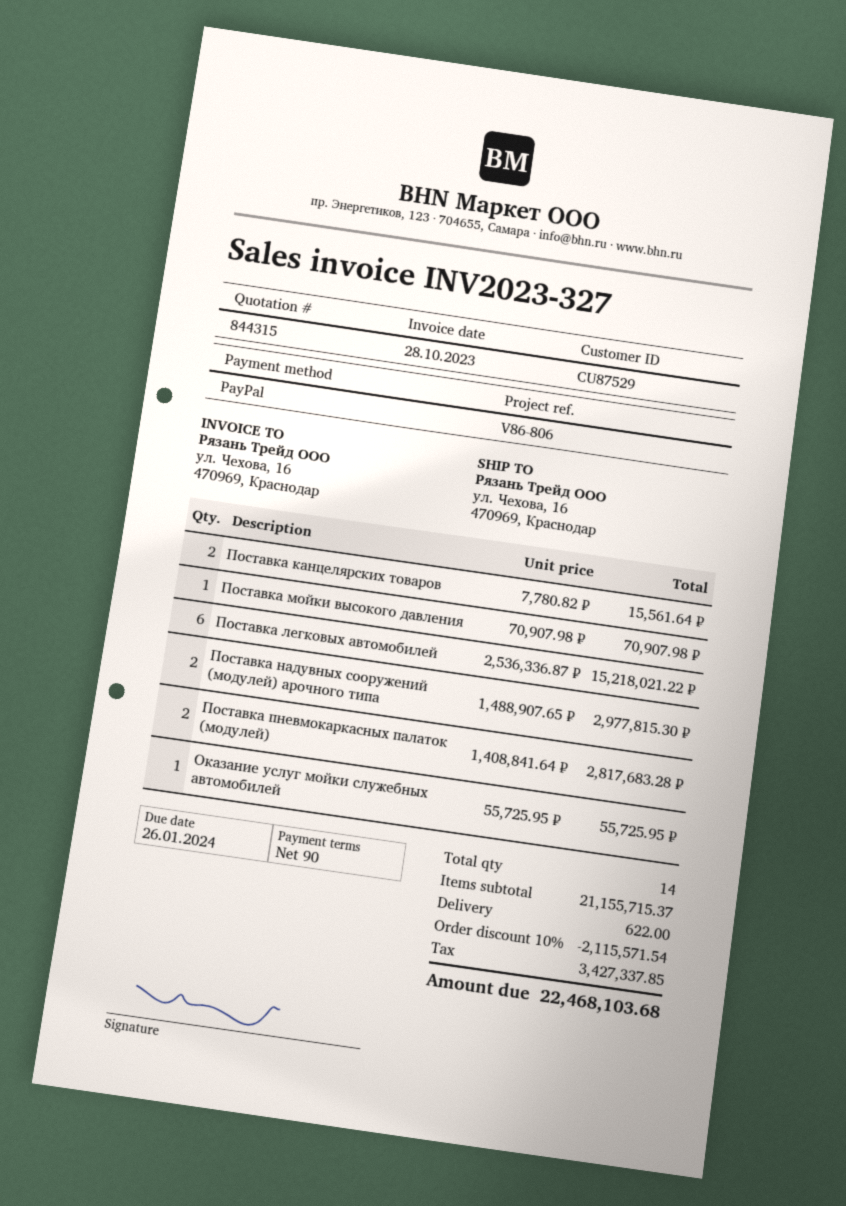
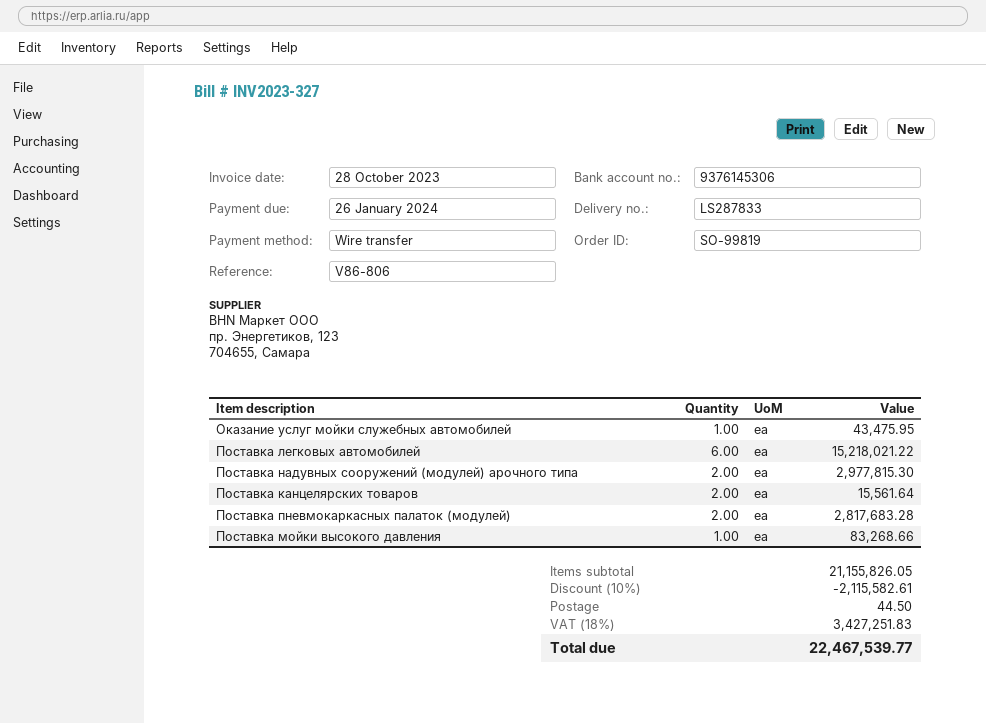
payment method: PayPal -> bank transfer
Поставка мойки высокого давления: 1 for 70907.98 -> 1 for 83268.66
Оказание услуг мойки служебных автомобилей: 1 for 55725.95 -> 1 for 43475.95
subtotal: 21155715.37 -> 21155826.05
discount: 10% = 2115571.54 -> 10% = 2115582.61
shipping: 622.00 -> 44.50
tax: 3427337.85 -> 3427251.83
total: 22468103.68 -> 22467539.77

